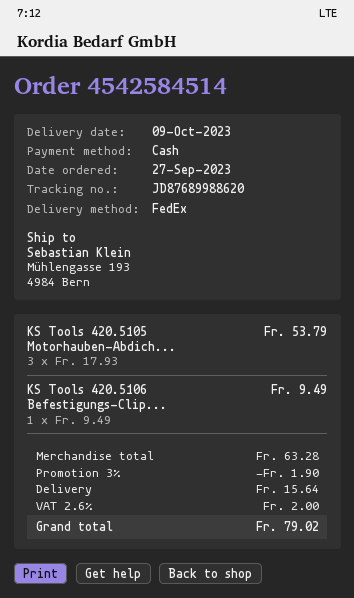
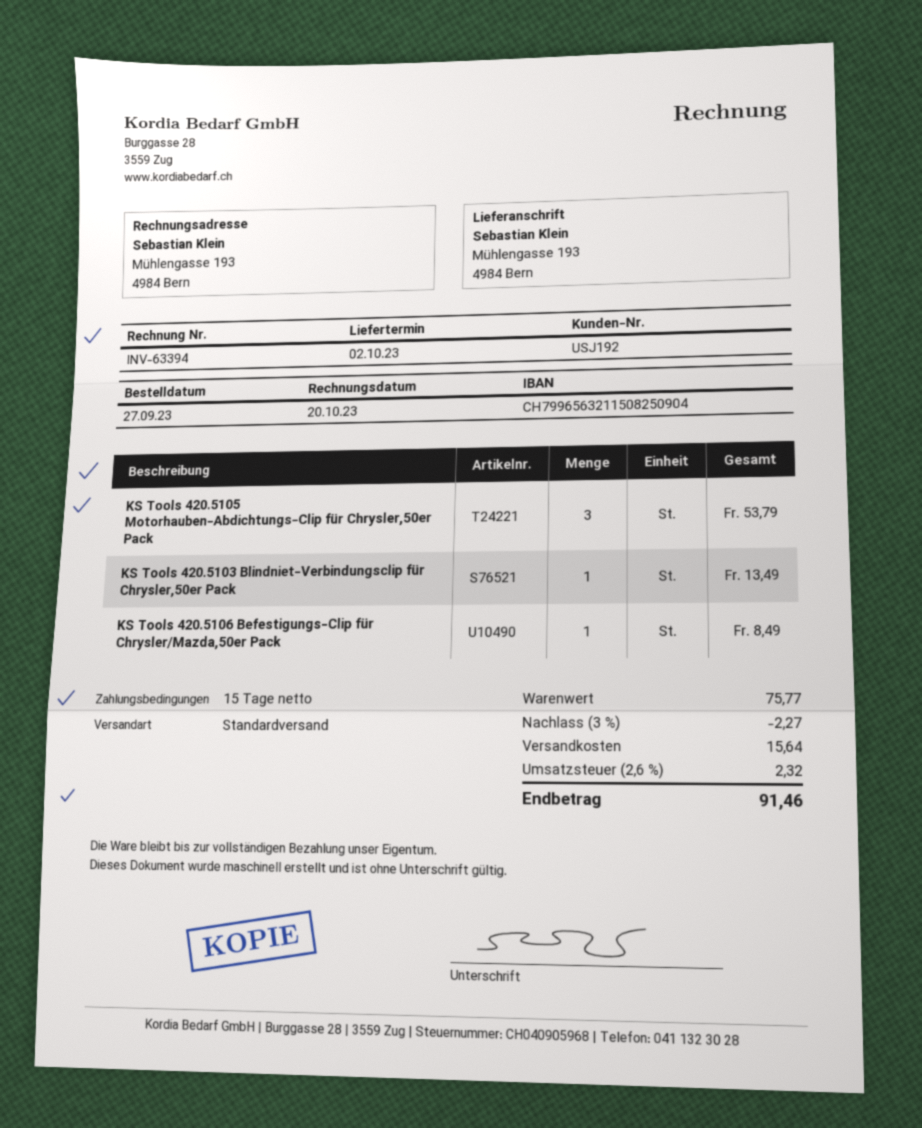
delivery date: 2023-10-09 -> 2023-10-02
shipping method: FedEx -> standard
KS Tools 420.5106 Befestigungs-Clip...: 1 for 9.49 -> 1 for 8.49
KS Tools 420.5103 Blindniet-Verbindungsclip für Chrysler,50er Pack: none -> 1 for 13.49
subtotal: 63.28 -> 75.77
discount: 3% = 1.90 -> 3% = 2.27
tax: 2.6% = 2.00 -> 2.6% = 2.32
total: 79.02 -> 91.46

